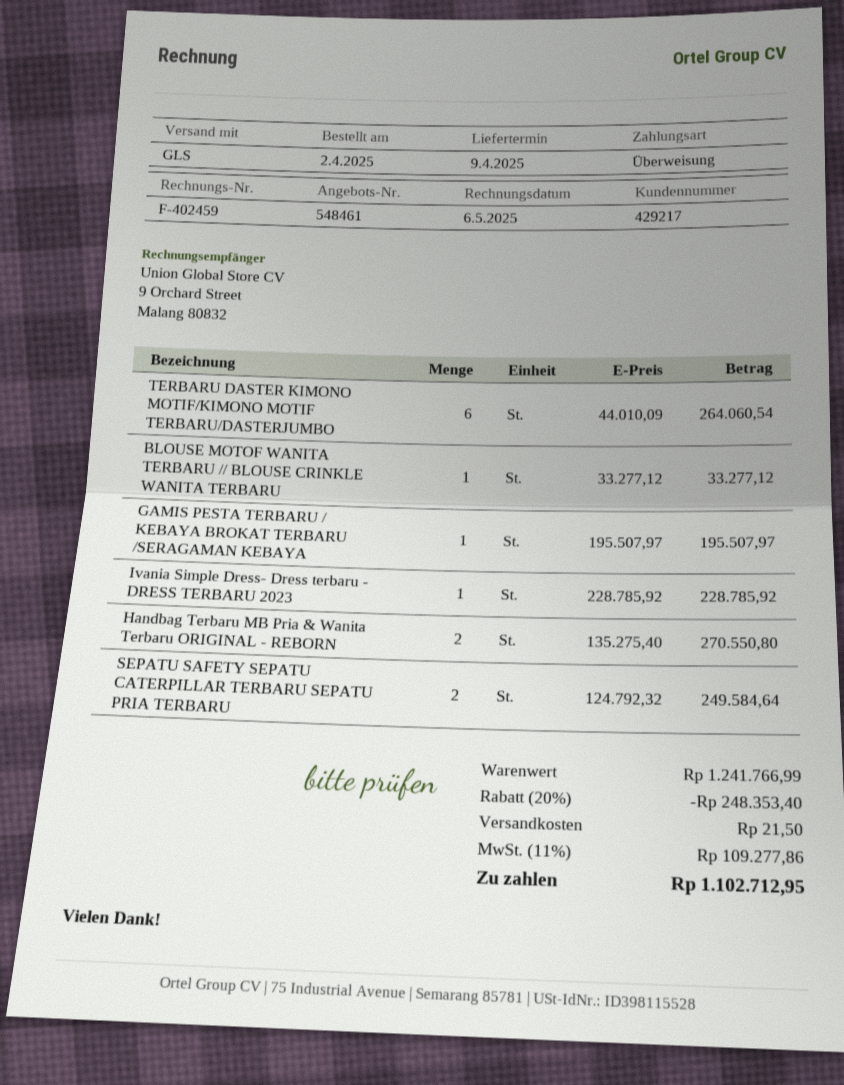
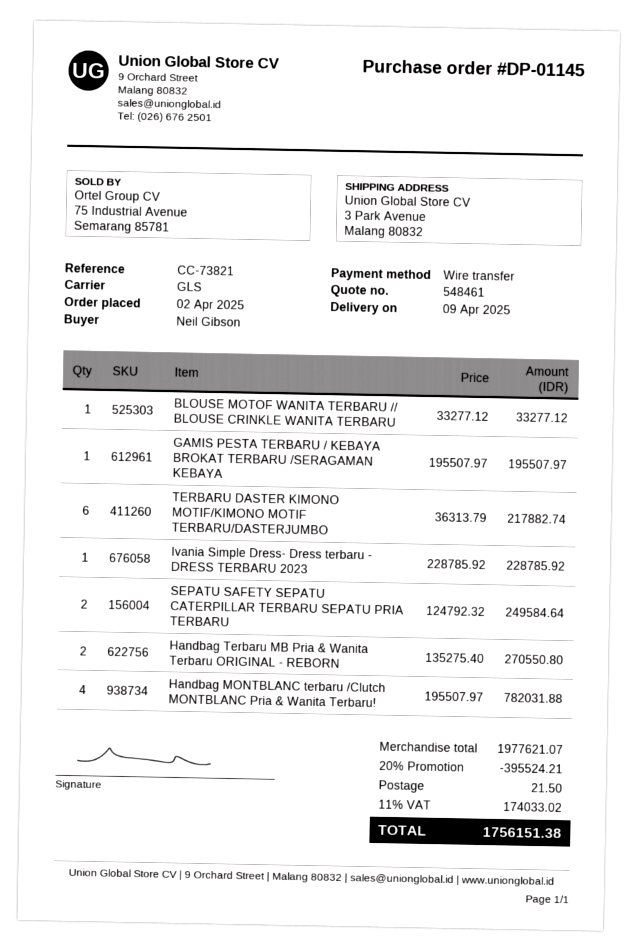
TERBARU DASTER KIMONO MOTIF/KIMONO MOTIF TERBARU/DASTERJUMBO: 6 x 44010.09 = 264060.54 -> 6 x 36313.79 = 217882.74
Handbag MONTBLANC terbaru /Clutch MONTBLANC Pria & Wanita Terbaru!: none -> 4 x 195507.97 = 782031.88
subtotal: 1241766.99 -> 1977621.07
discount: 20% = 248353.40 -> 20% = 395524.21
tax: 11% = 109277.86 -> 11% = 174033.02
total: 1102712.95 -> 1756151.38

